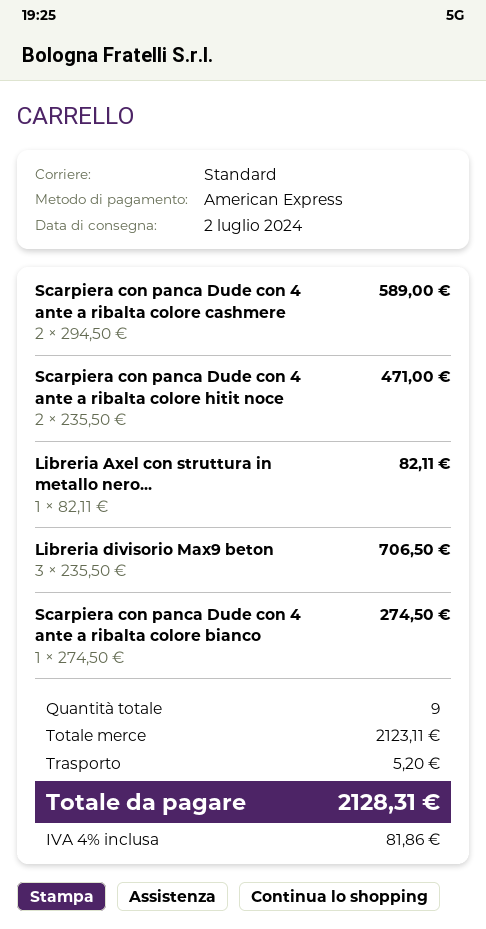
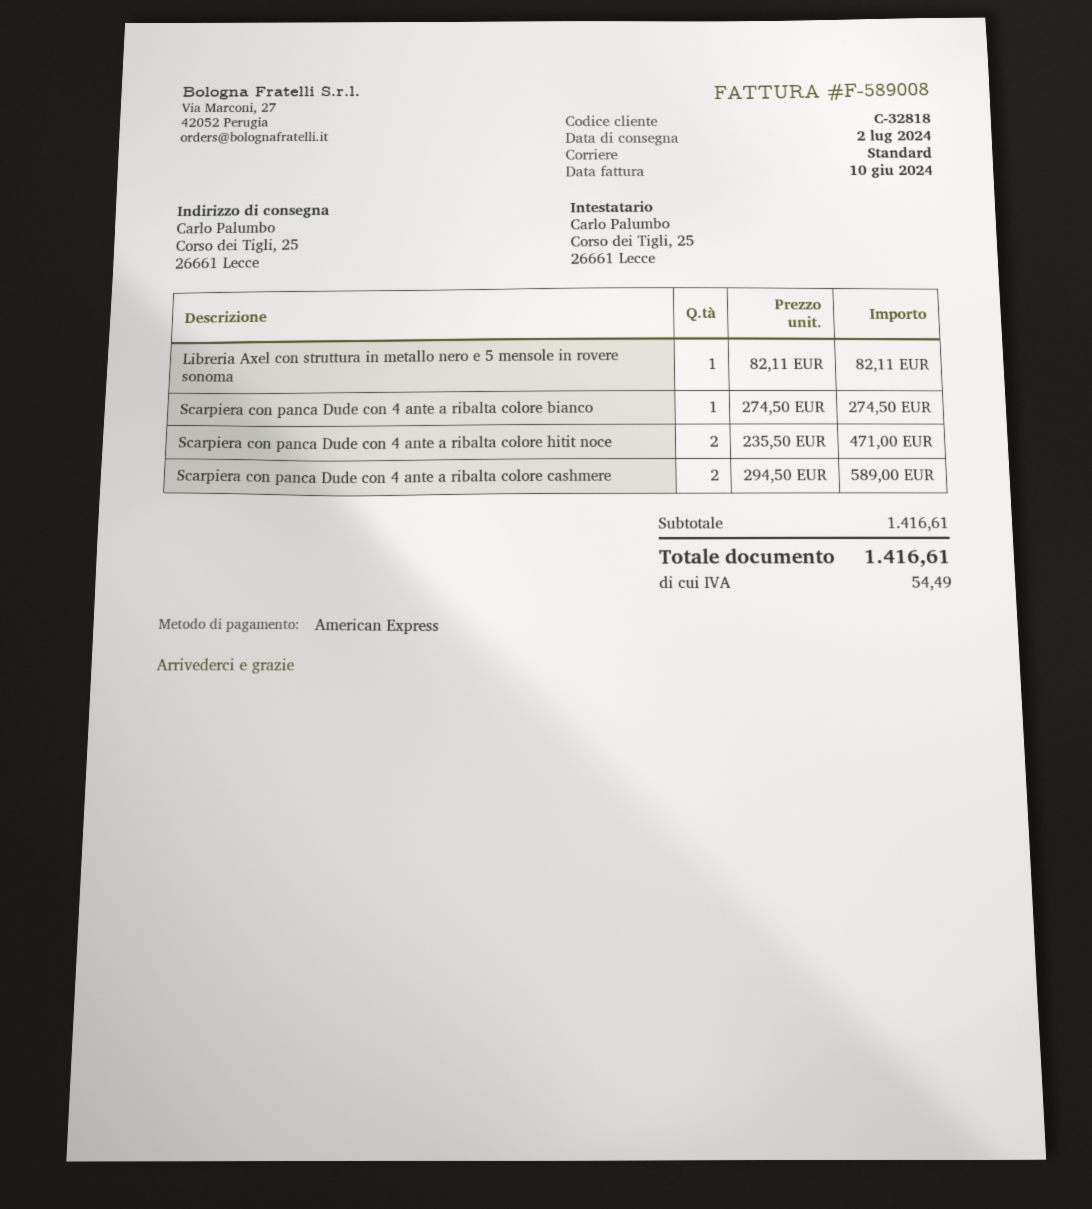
Libreria divisorio Max9 beton: 3 x 235.50 = 706.50 -> none
subtotal: 2123.11 -> 1416.61
shipping: 5.20 -> none
tax: 81.86 -> 54.49
total: 2128.31 -> 1416.61

